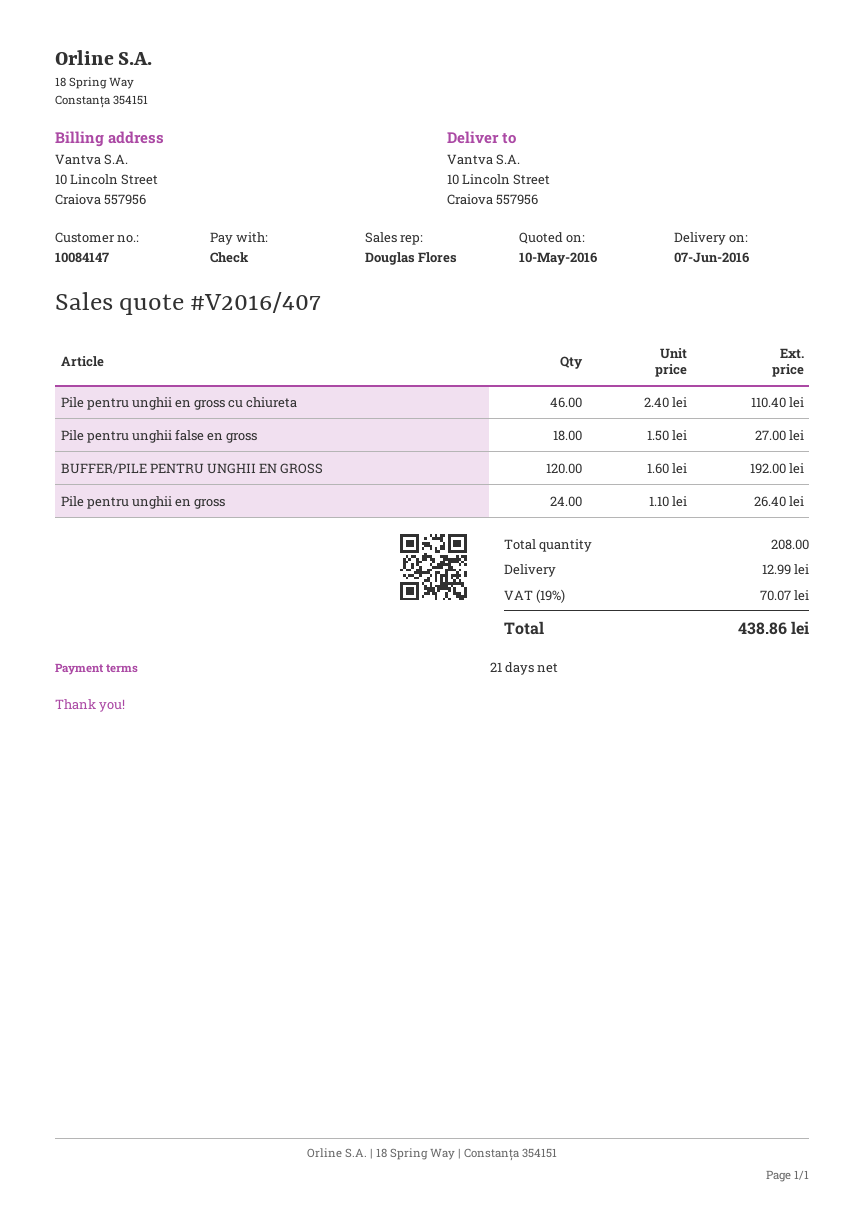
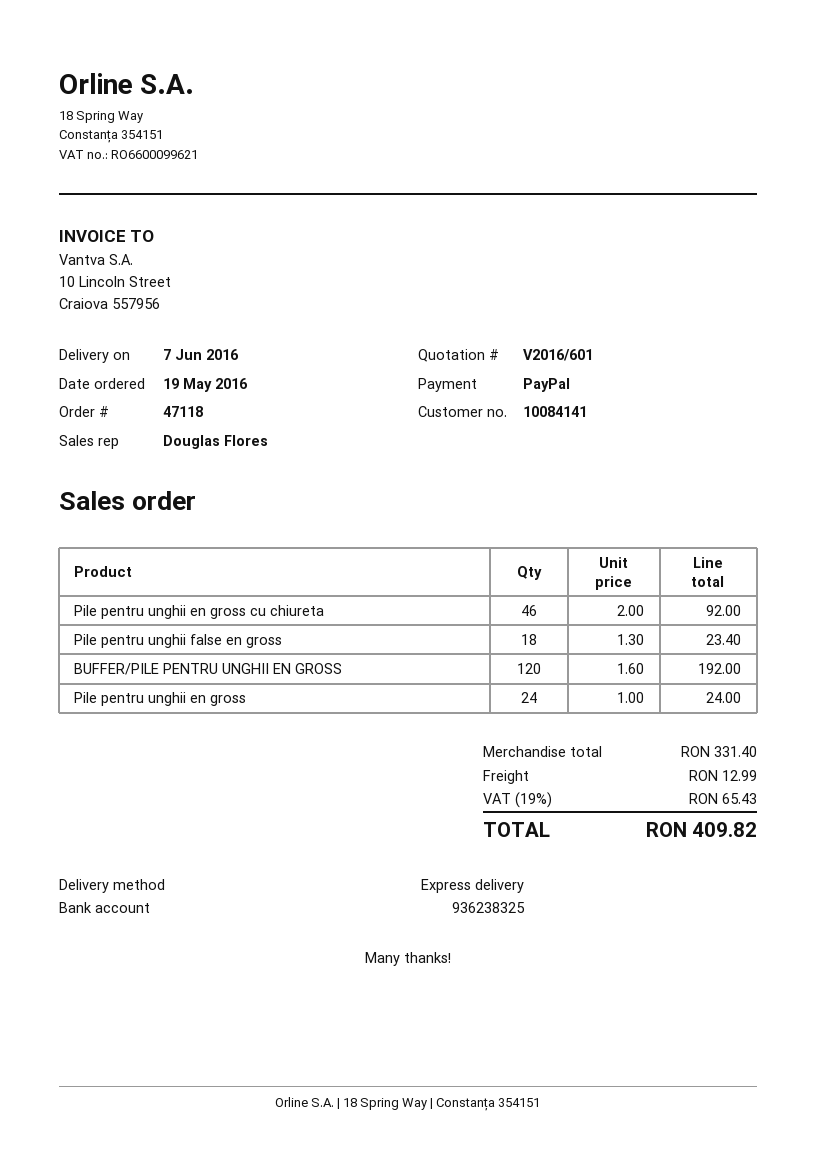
quote number: V2016/407 -> V2016/601
customer number: 10084147 -> 10084141
payment method: cheque -> PayPal
Pile pentru unghii en gross cu chiureta: 46 x 2.40 = 110.40 -> 46 x 2.00 = 92.00
Pile pentru unghii false en gross: 18 x 1.50 = 27.00 -> 18 x 1.30 = 23.40
Pile pentru unghii en gross: 24 x 1.10 = 26.40 -> 24 x 1.00 = 24.00
tax: 19% = 70.07 -> 19% = 65.43
total: 438.86 -> 409.82

